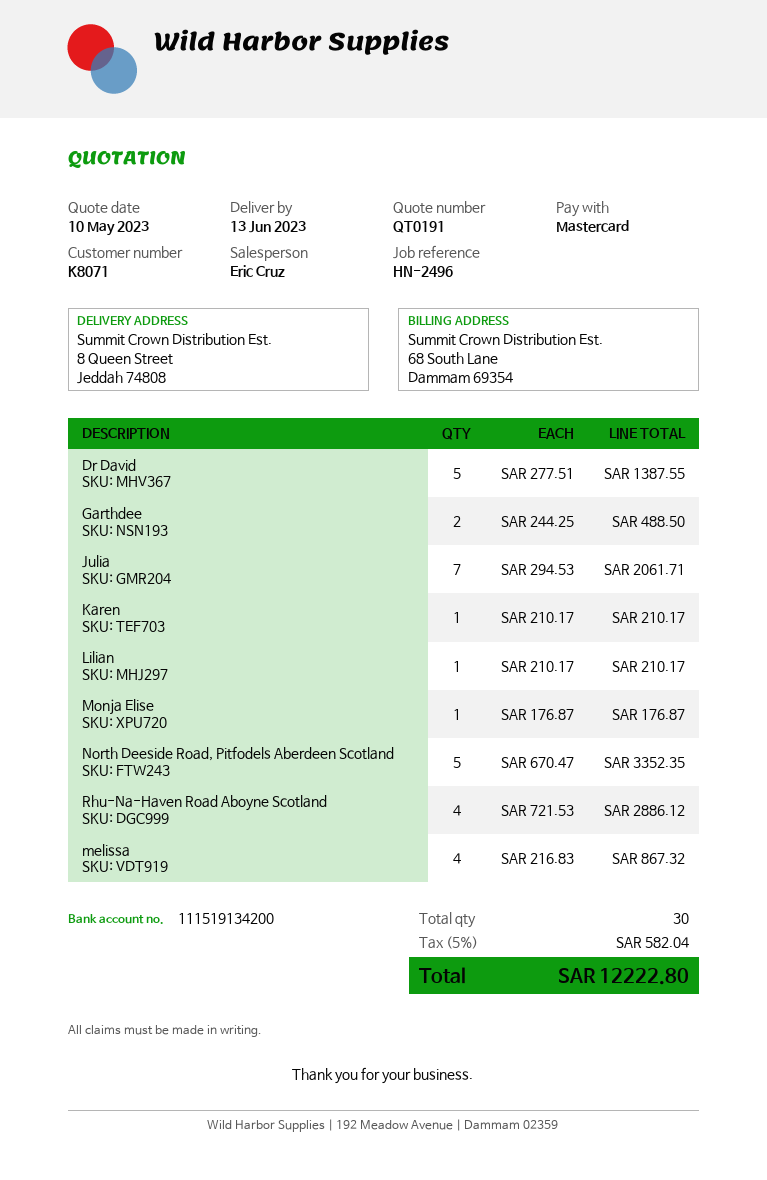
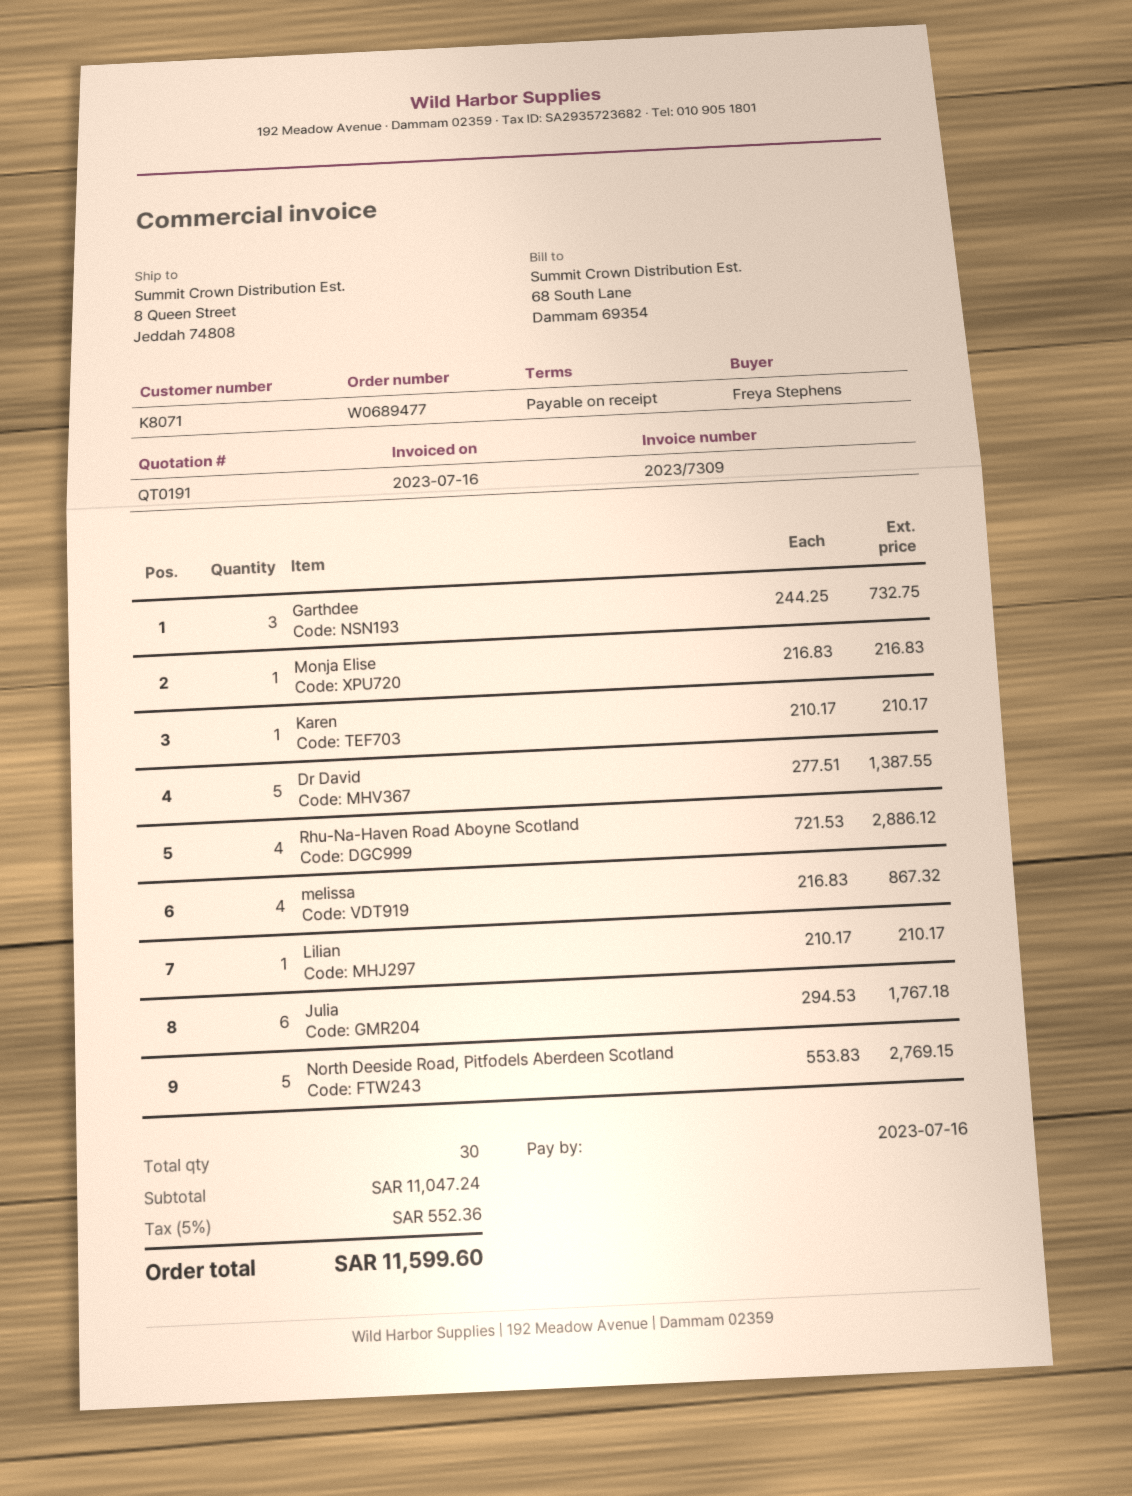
Garthdee: 2 x 244.25 = 488.50 -> 3 x 244.25 = 732.75
Julia: 7 x 294.53 = 2061.71 -> 6 x 294.53 = 1767.18
Monja Elise: 1 x 176.87 = 176.87 -> 1 x 216.83 = 216.83
North Deeside Road, Pitfodels Aberdeen Scotland: 5 x 670.47 = 3352.35 -> 5 x 553.83 = 2769.15
tax: 5% = 582.04 -> 5% = 552.36
total: 12222.80 -> 11599.60

